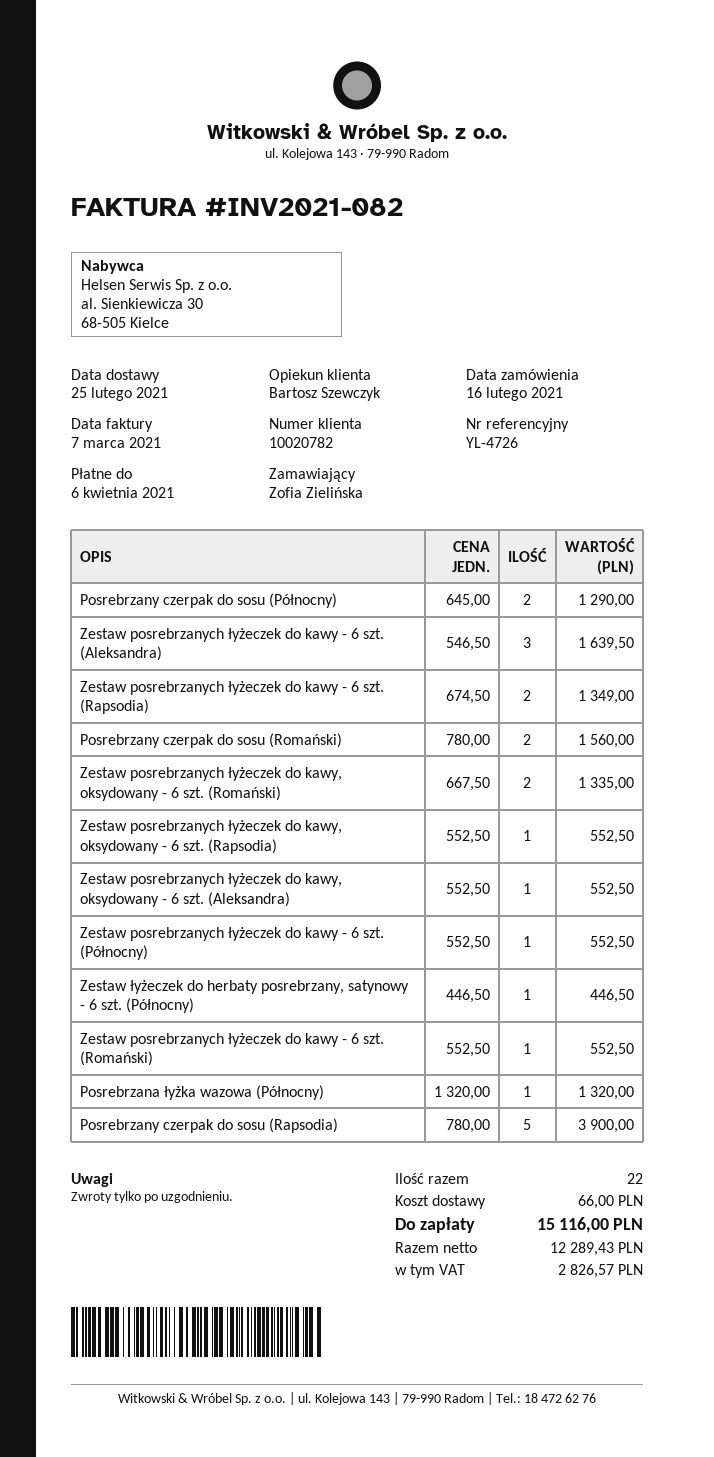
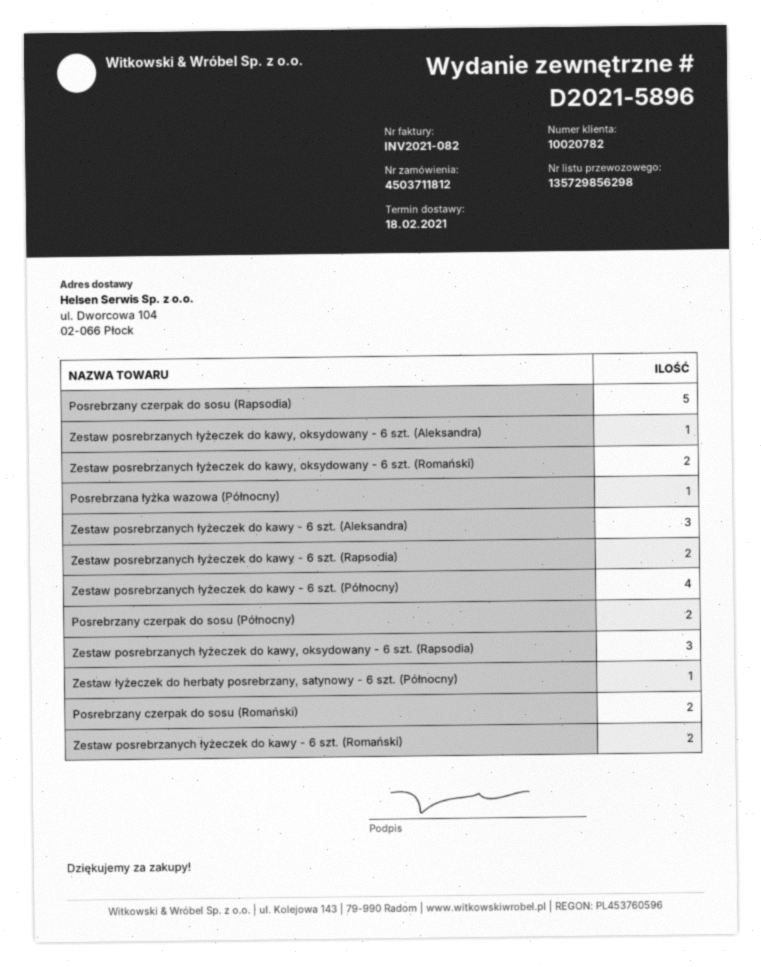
delivery date: 2021-02-25 -> 2021-02-18
Zestaw posrebrzanych łyżeczek do kawy, oksydowany - 6 szt. (Rapsodia): 1 -> 3
Zestaw posrebrzanych łyżeczek do kawy - 6 szt. (Północny): 1 -> 4
Zestaw posrebrzanych łyżeczek do kawy - 6 szt. (Romański): 1 -> 2

